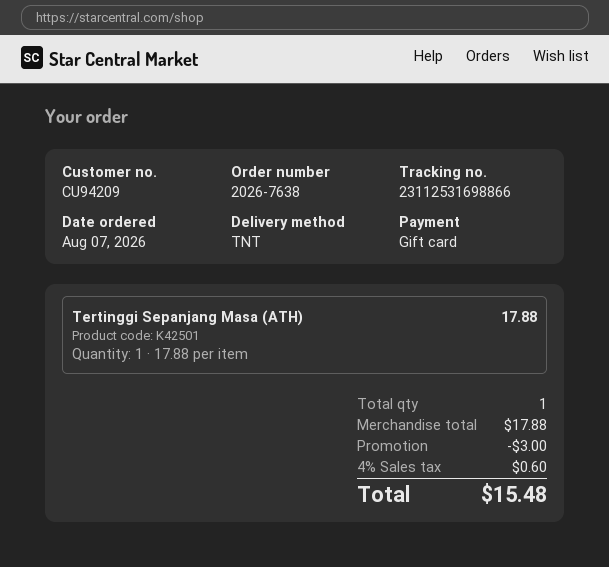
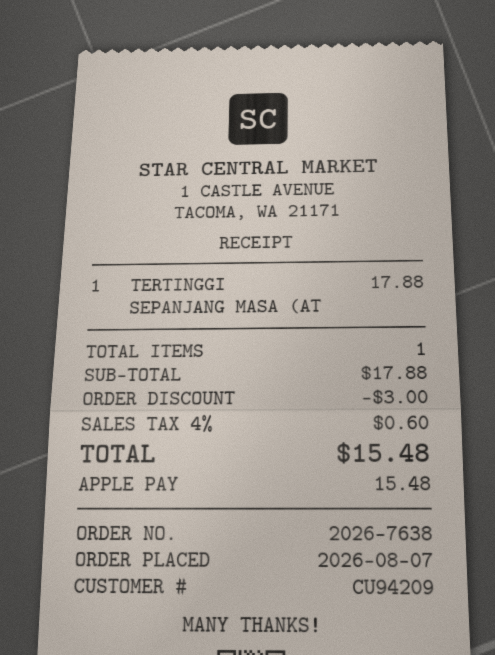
payment method: gift card -> Apple Pay

